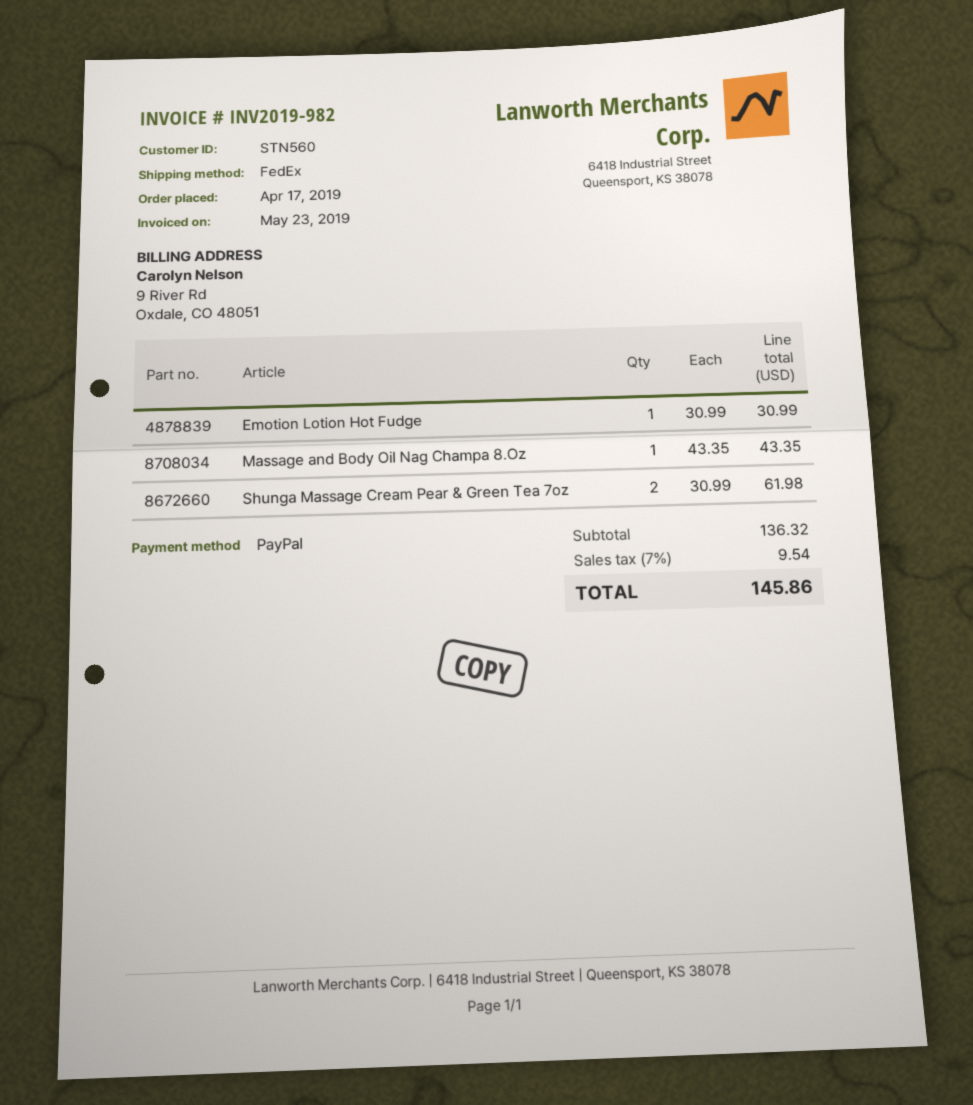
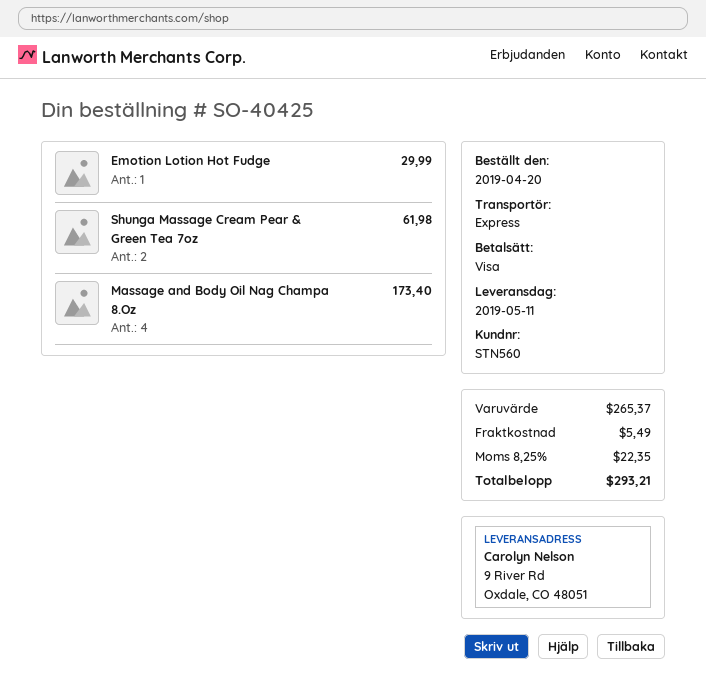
order date: 2019-04-17 -> 2019-04-20
payment method: PayPal -> Visa
shipping method: FedEx -> express
Emotion Lotion Hot Fudge: 1 for 30.99 -> 1 for 29.99
Massage and Body Oil Nag Champa 8.Oz: 1 for 43.35 -> 4 for 173.40
subtotal: 136.32 -> 265.37
shipping: none -> 5.49
tax: 7% = 9.54 -> 8.25% = 22.35
total: 145.86 -> 293.21

